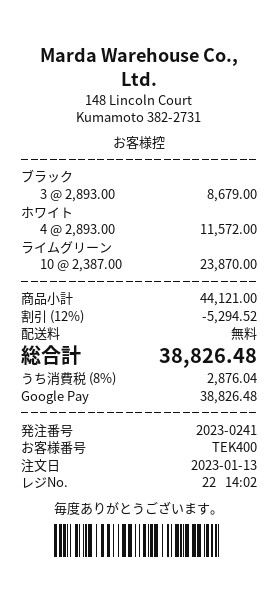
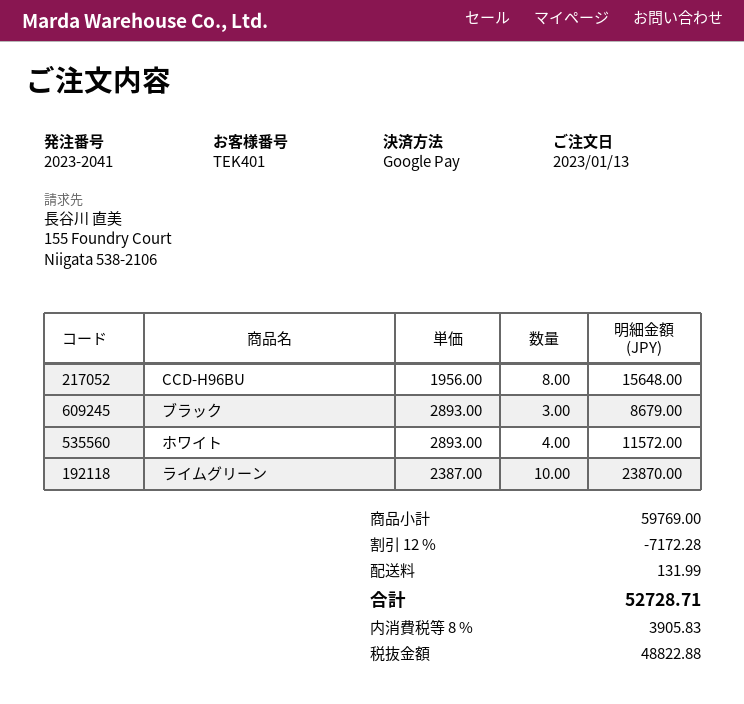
order number: 2023-0241 -> 2023-2041
customer number: TEK400 -> TEK401
CCD-H96BU: none -> 8 x 1956.00 = 15648.00
subtotal: 44121.00 -> 59769.00
discount: 12% = 5294.52 -> 12% = 7172.28
shipping: 0.00 -> 131.99
tax: 8% = 2876.04 -> 8% = 3905.83
total: 38826.48 -> 52728.71

